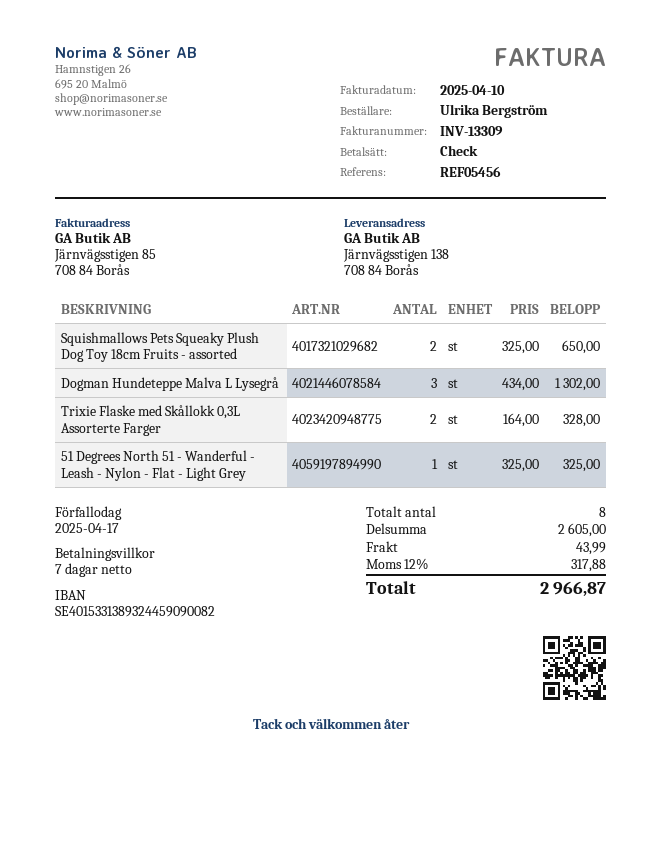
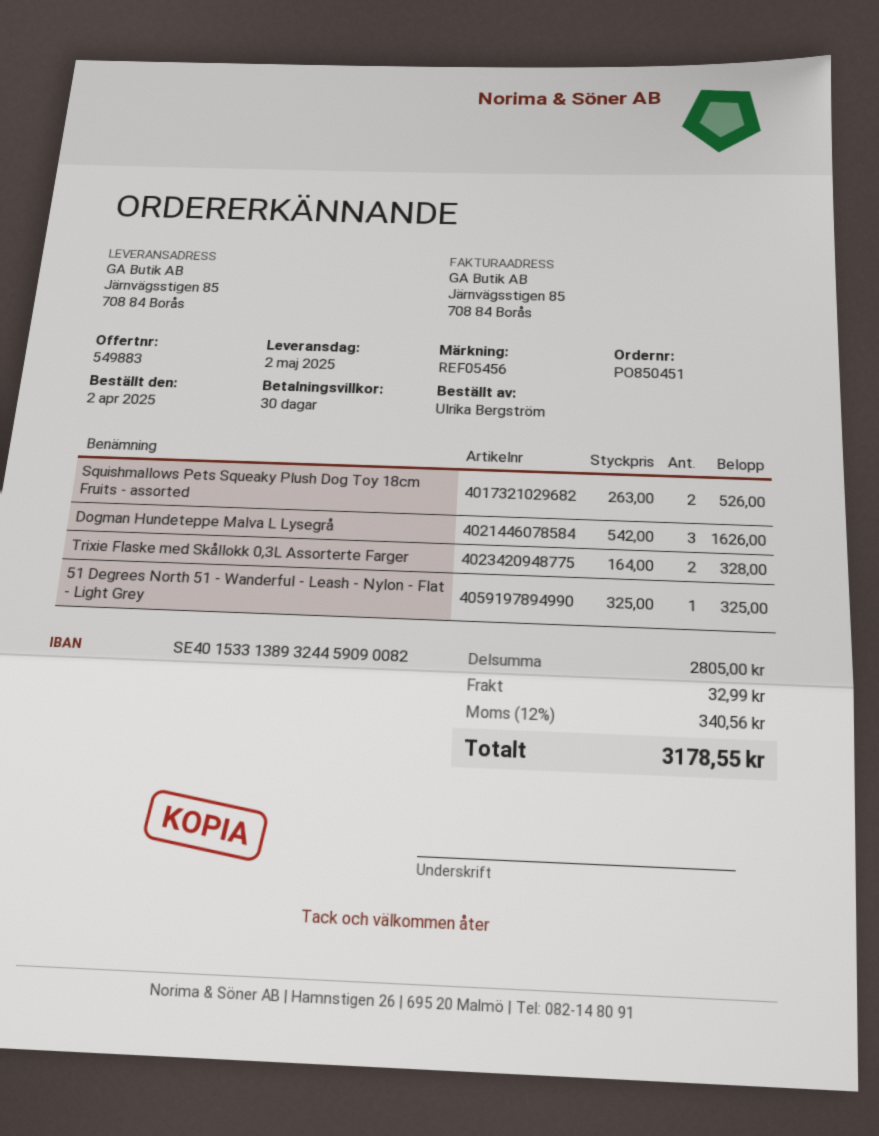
payment terms: 7 days -> 30 days
ship to: Järnvägsstigen 138, 708 84 Borås -> Järnvägsstigen 85, 708 84 Borås
Squishmallows Pets Squeaky Plush Dog Toy 18cm Fruits - assorted: 2 x 325.00 = 650.00 -> 2 x 263.00 = 526.00
Dogman Hundeteppe Malva L Lysegrå: 3 x 434.00 = 1302.00 -> 3 x 542.00 = 1626.00
subtotal: 2605.00 -> 2805.00
shipping: 43.99 -> 32.99
tax: 12% = 317.88 -> 12% = 340.56
total: 2966.87 -> 3178.55

